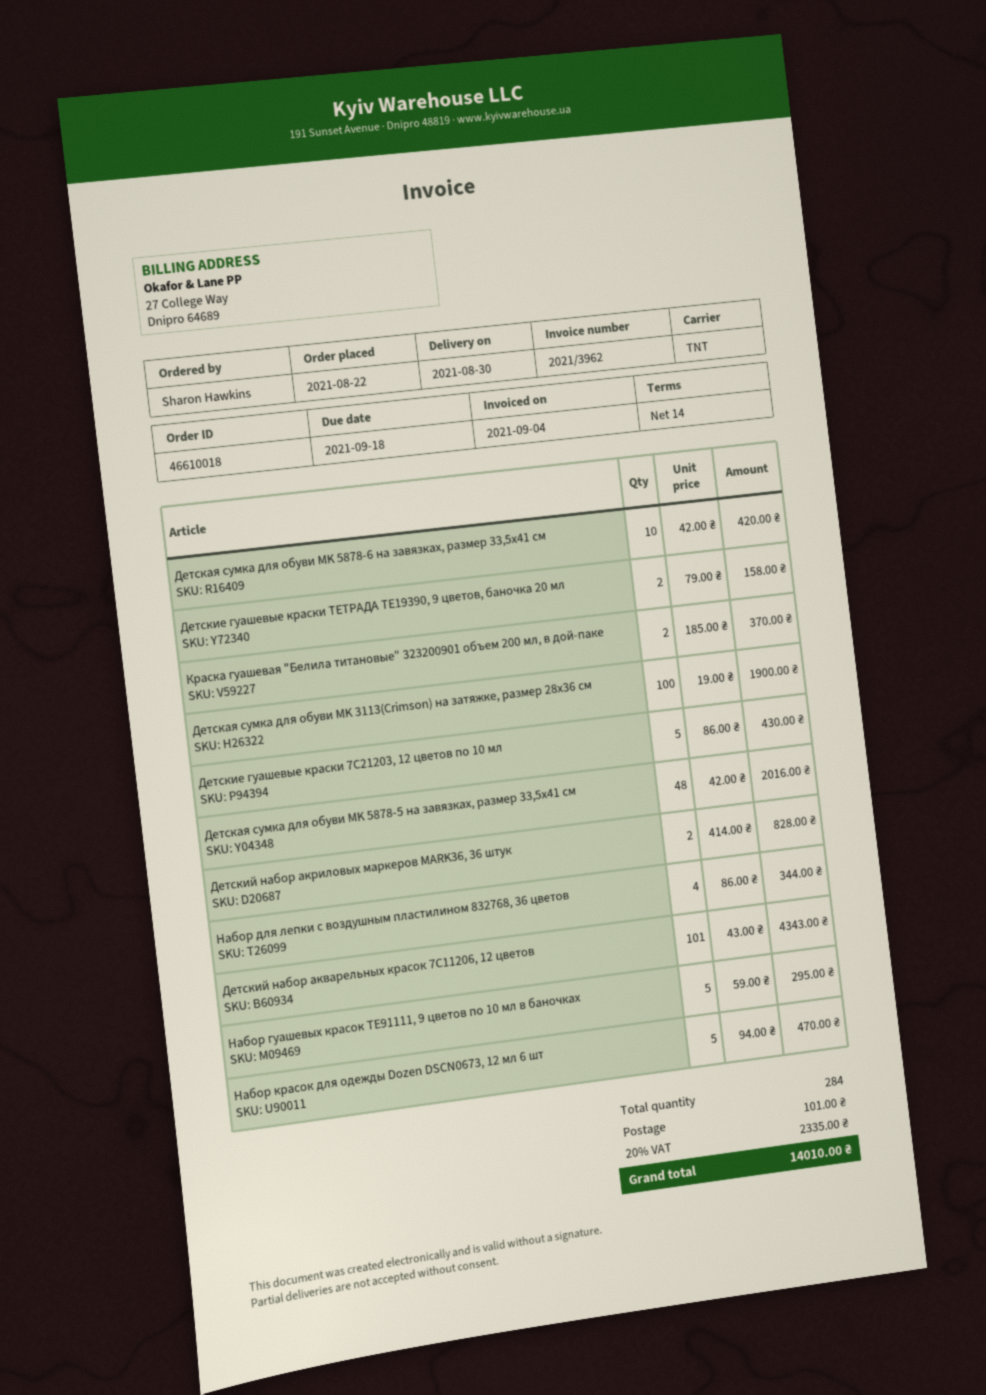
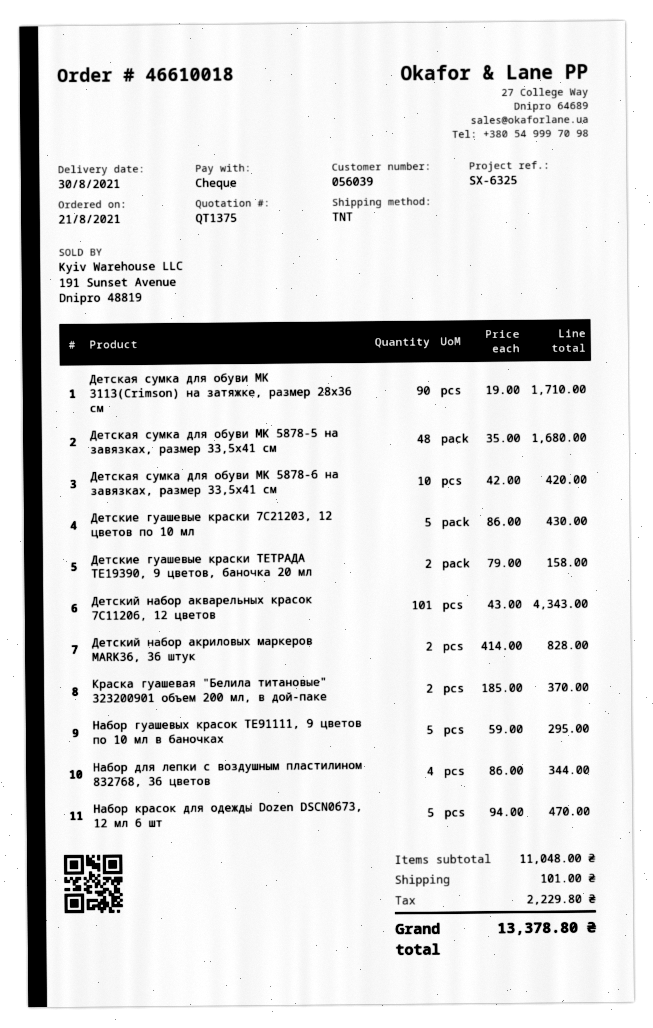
order date: 2021-08-22 -> 2021-08-21
Детская сумка для обуви MK 3113(Crimson) на затяжке, размер 28х36 см: 100 x 19.00 = 1900.00 -> 90 x 19.00 = 1710.00
Детская сумка для обуви MK 5878-5 на завязках, размер 33,5х41 см: 48 x 42.00 = 2016.00 -> 48 x 35.00 = 1680.00
tax: 2335.00 -> 2229.80
total: 14010.00 -> 13378.80

